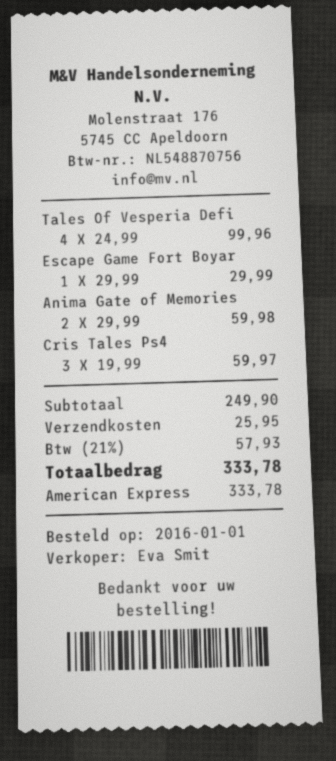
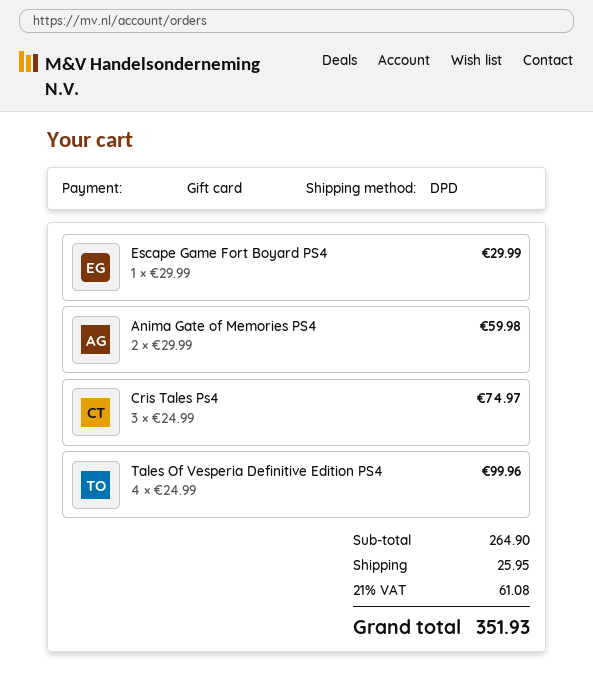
payment method: American Express -> gift card
Cris Tales Ps4: 3 x 19.99 = 59.97 -> 3 x 24.99 = 74.97
subtotal: 249.90 -> 264.90
tax: 21% = 57.93 -> 21% = 61.08
total: 333.78 -> 351.93

